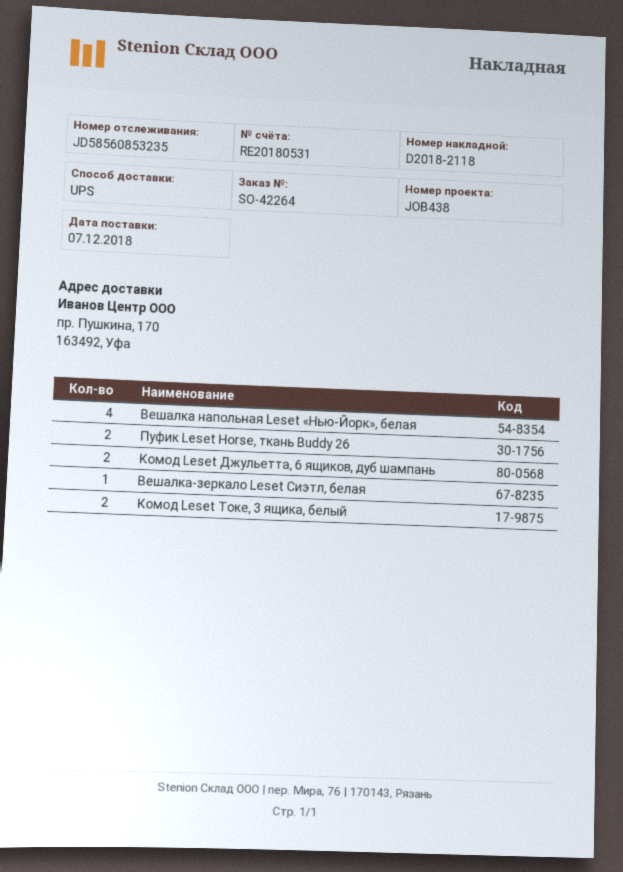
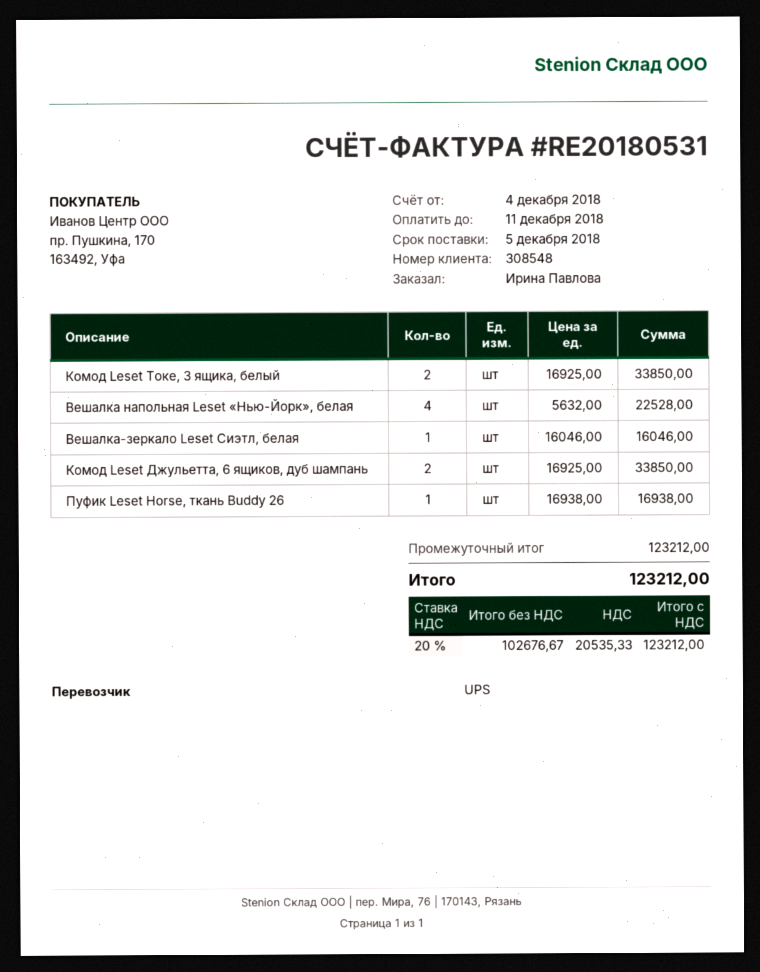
delivery date: 2018-12-07 -> 2018-12-05
Пуфик Leset Horse, ткань Buddy 26: 2 -> 1

